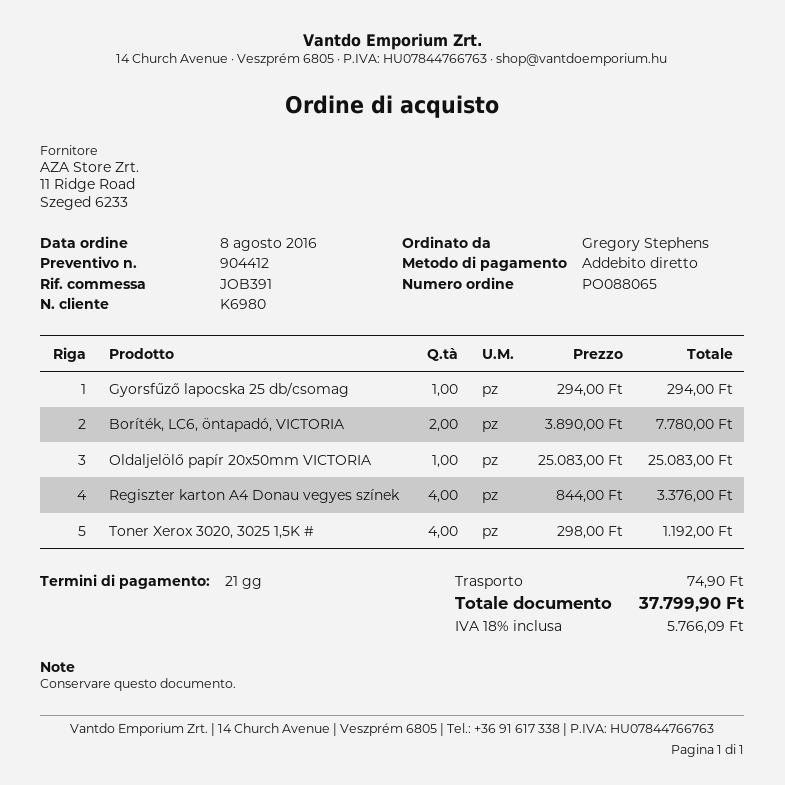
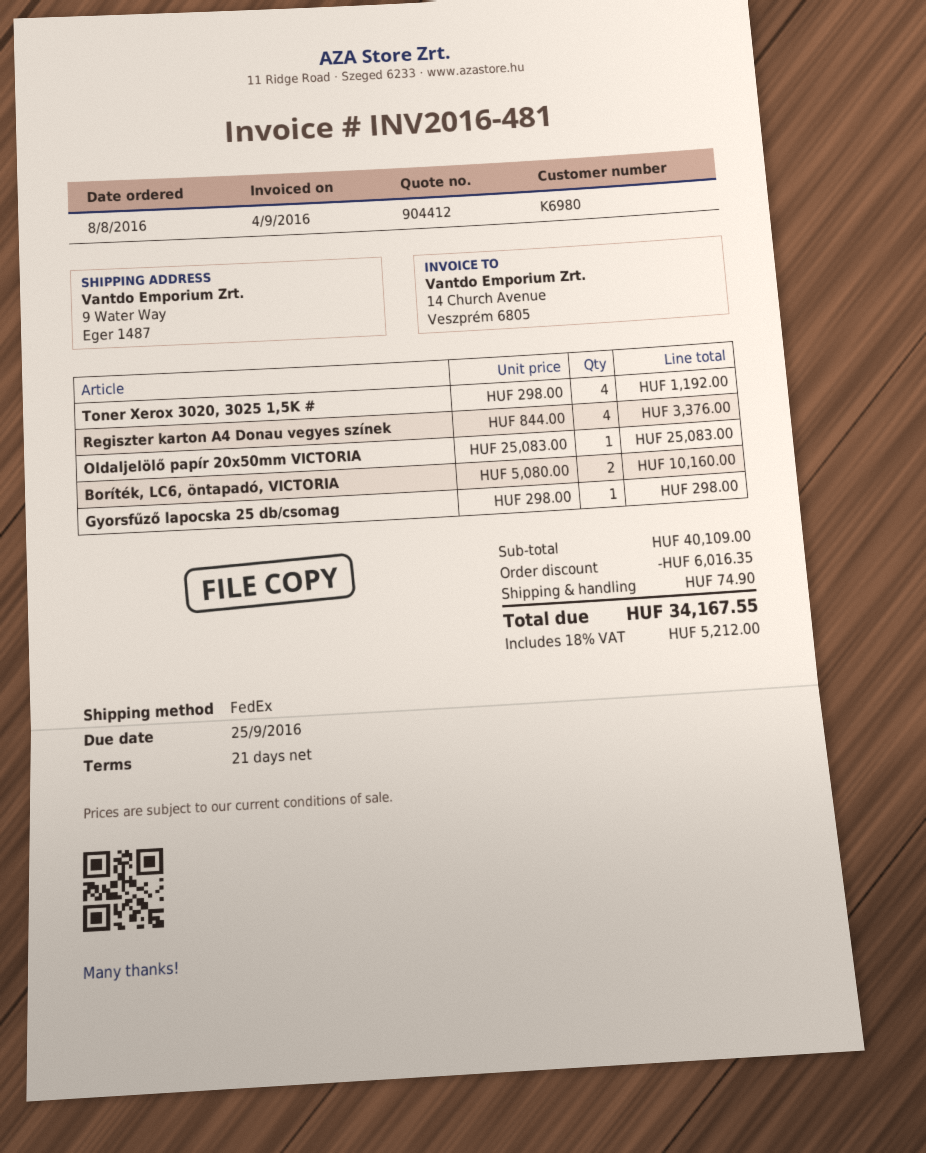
Gyorsfűző lapocska 25 db/csomag: 1 x 294.00 = 294.00 -> 1 x 298.00 = 298.00
Boríték, LC6, öntapadó, VICTORIA: 2 x 3890.00 = 7780.00 -> 2 x 5080.00 = 10160.00
discount: none -> 6016.35
tax: 18% = 5766.09 -> 18% = 5212.00
total: 37799.90 -> 34167.55

